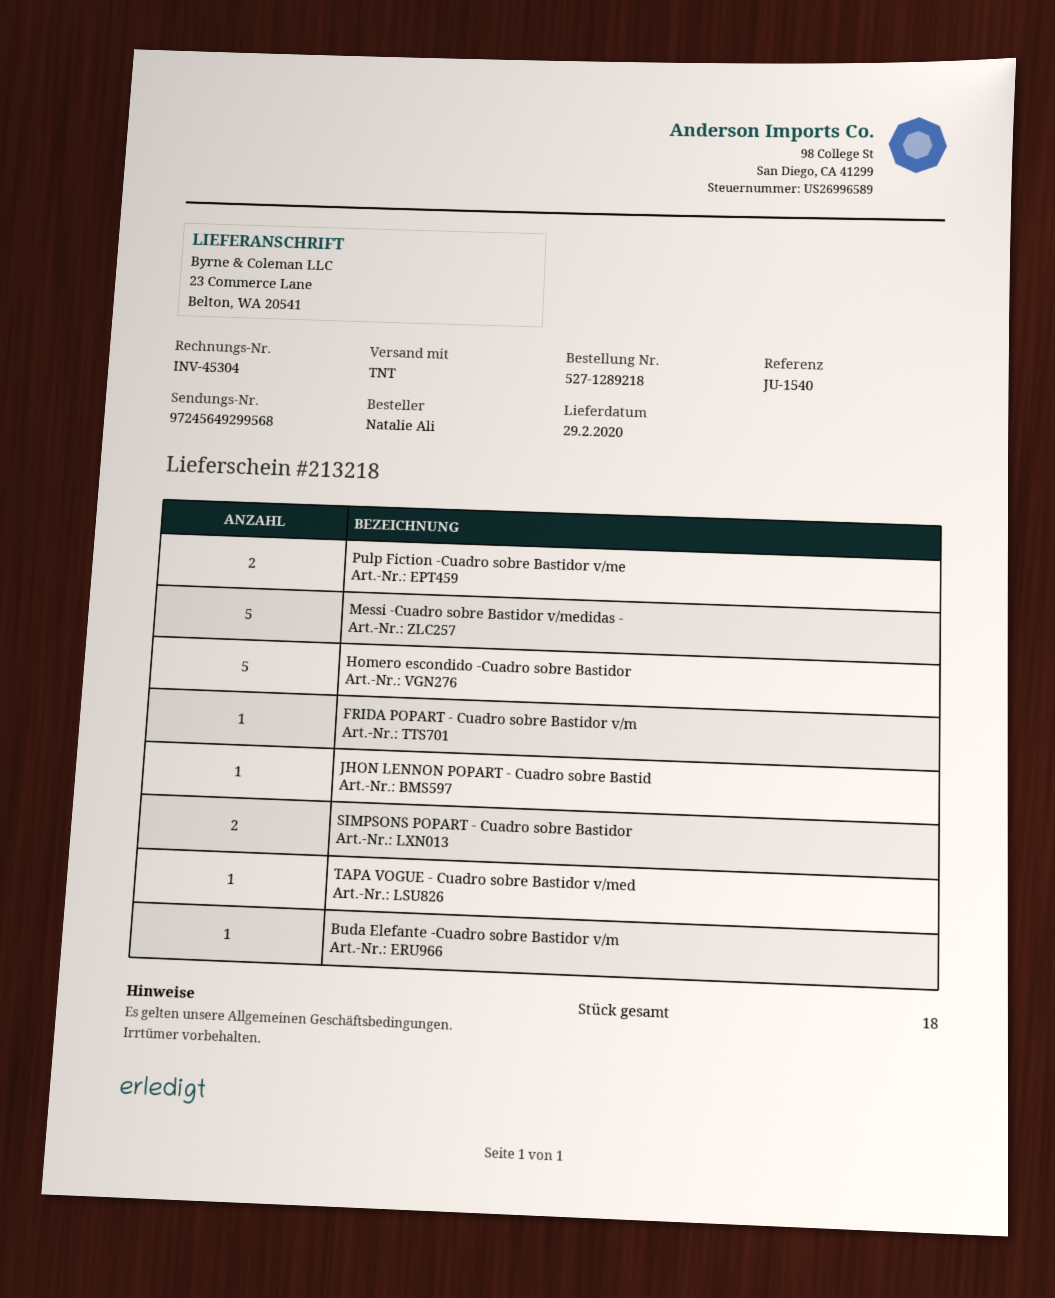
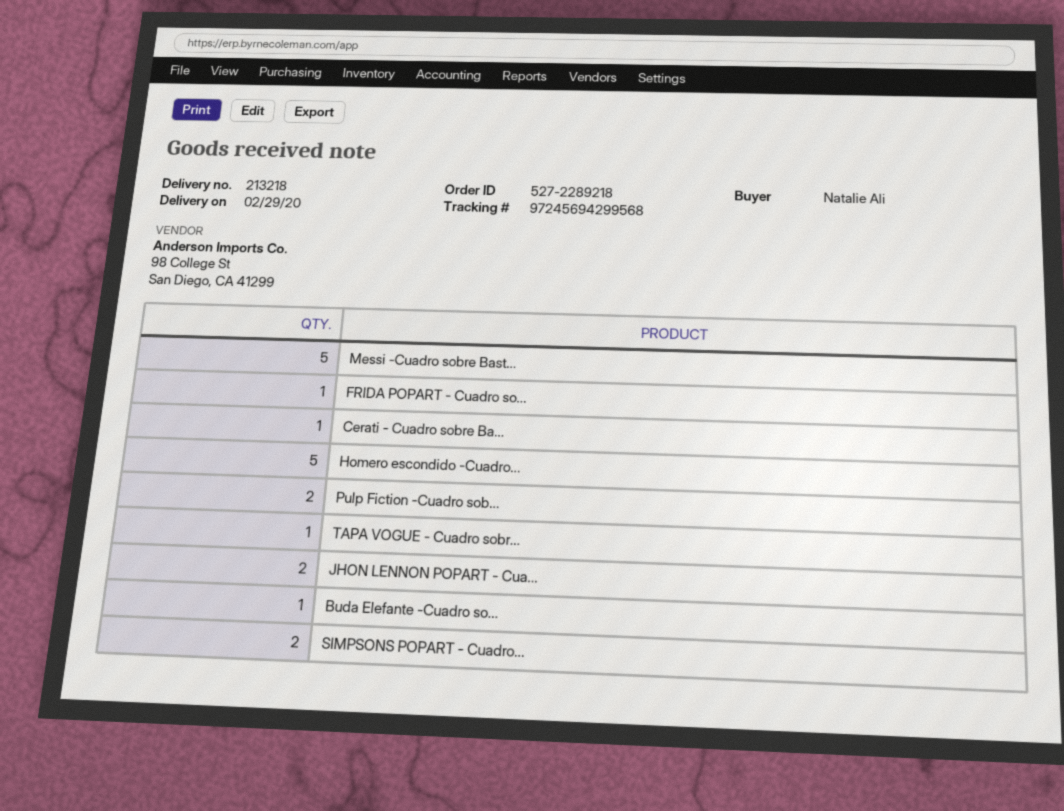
order number: 527-1289218 -> 527-2289218
tracking number: 97245649299568 -> 97245694299568
JHON LENNON POPART - Cuadro sobre Bastid: 1 -> 2
Cerati - Cuadro sobre Ba...: none -> 1

